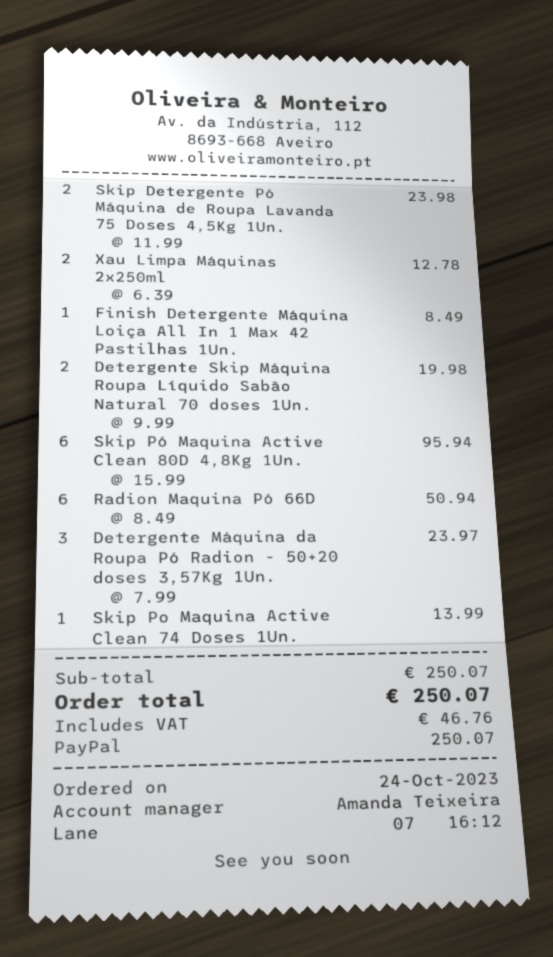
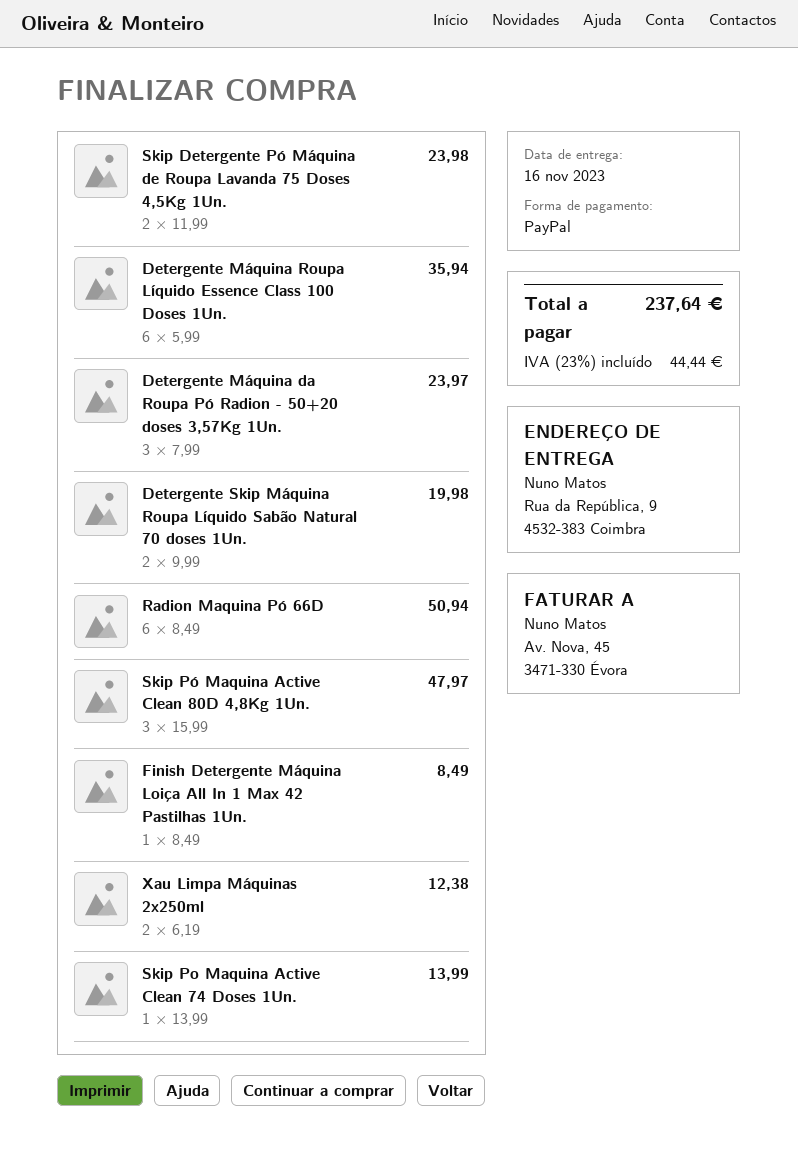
Xau Limpa Máquinas 2x250ml: 2 x 6.39 = 12.78 -> 2 x 6.19 = 12.38
Skip Pó Maquina Active Clean 80D 4,8Kg 1Un.: 6 x 15.99 = 95.94 -> 3 x 15.99 = 47.97
Detergente Máquina Roupa Líquido Essence Class 100 Doses 1Un.: none -> 6 x 5.99 = 35.94
tax: 46.76 -> 44.44
total: 250.07 -> 237.64

